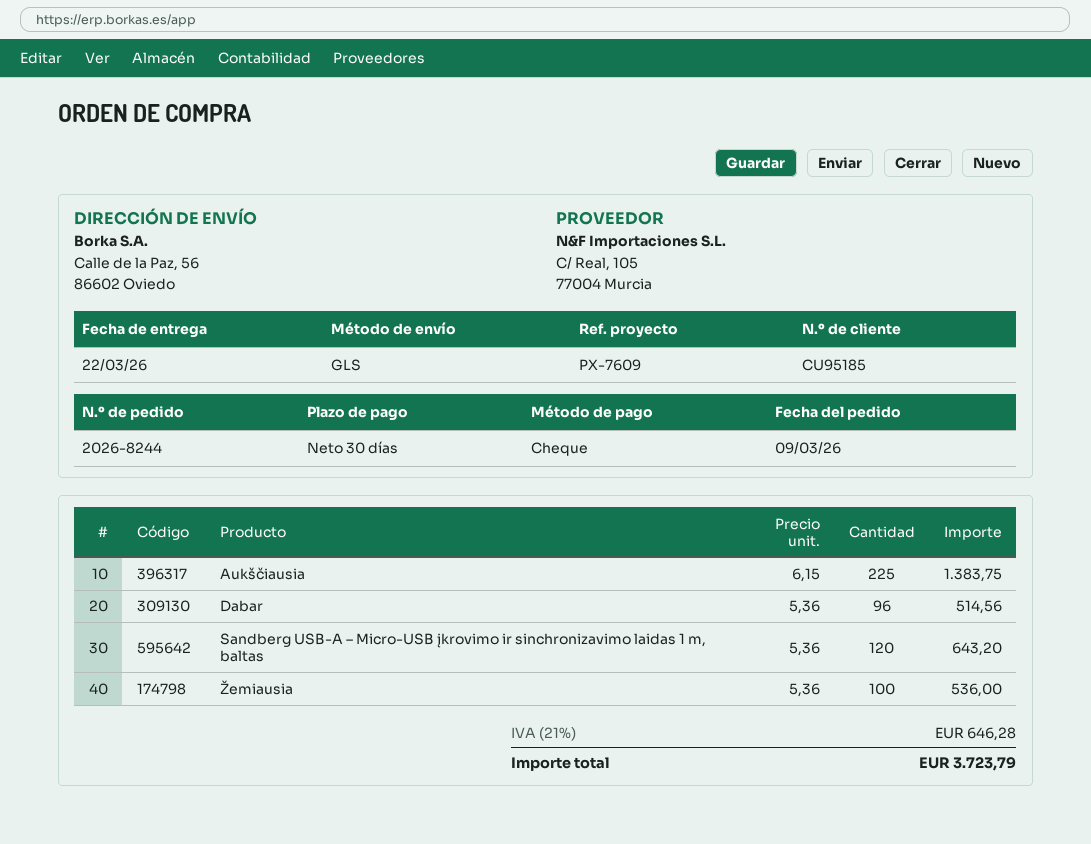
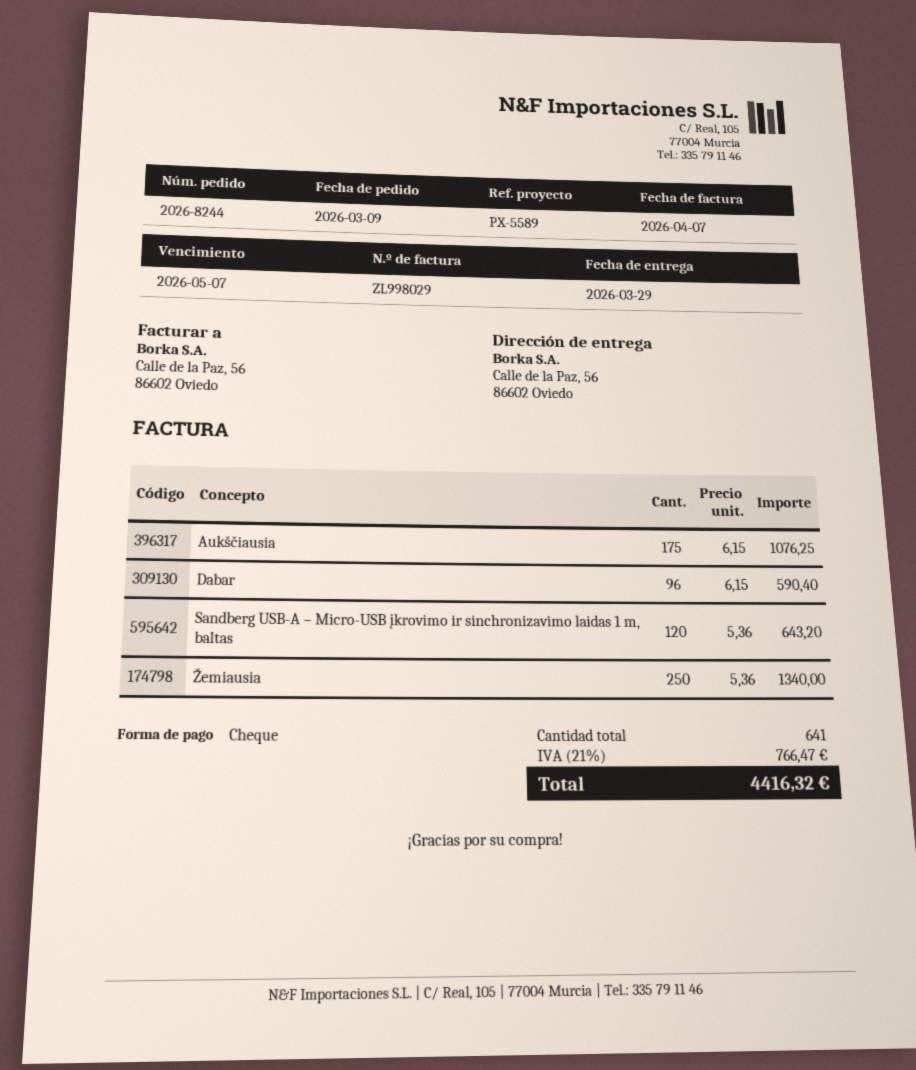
delivery date: 2026-03-22 -> 2026-03-29
reference: PX-7609 -> PX-5589
Aukščiausia: 225 x 6.15 = 1383.75 -> 175 x 6.15 = 1076.25
Dabar: 96 x 5.36 = 514.56 -> 96 x 6.15 = 590.40
Žemiausia: 100 x 5.36 = 536.00 -> 250 x 5.36 = 1340.00
tax: 21% = 646.28 -> 21% = 766.47
total: 3723.79 -> 4416.32

